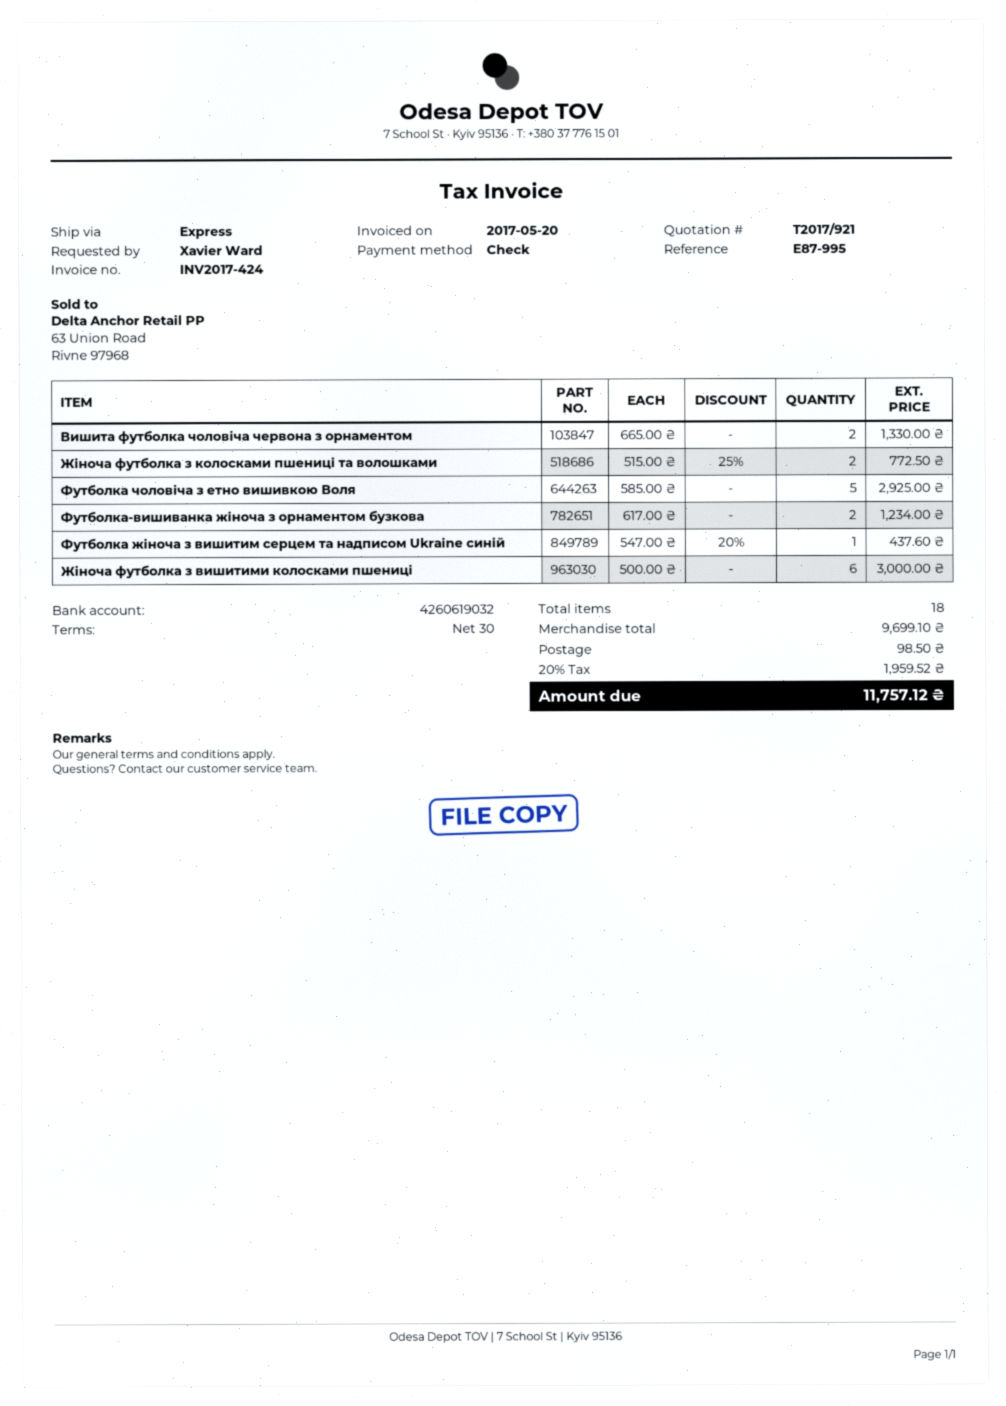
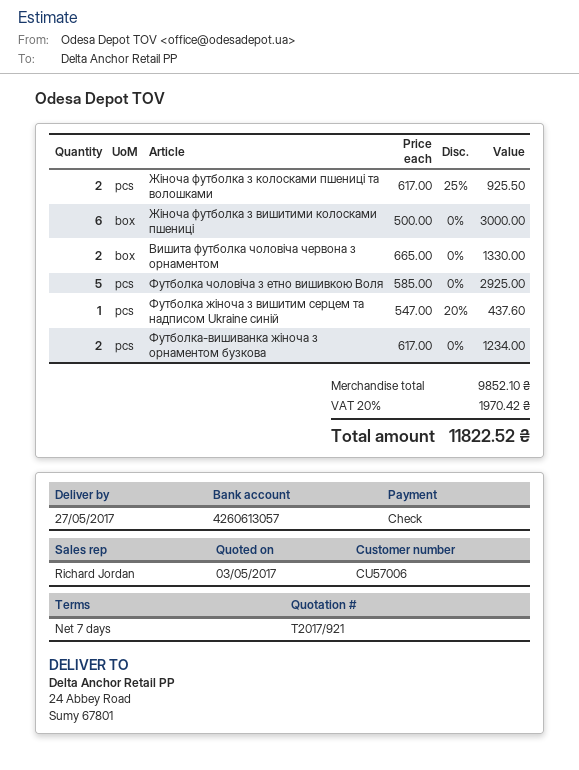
payment terms: 30 days -> 7 days
bank account: 4260619032 -> 4260613057
Жіноча футболка з колосками пшениці та волошками: 2 x 515.00 - 25% = 772.50 -> 2 x 617.00 - 25% = 925.50
subtotal: 9699.10 -> 9852.10
shipping: 98.50 -> none
tax: 20% = 1959.52 -> 20% = 1970.42
total: 11757.12 -> 11822.52

